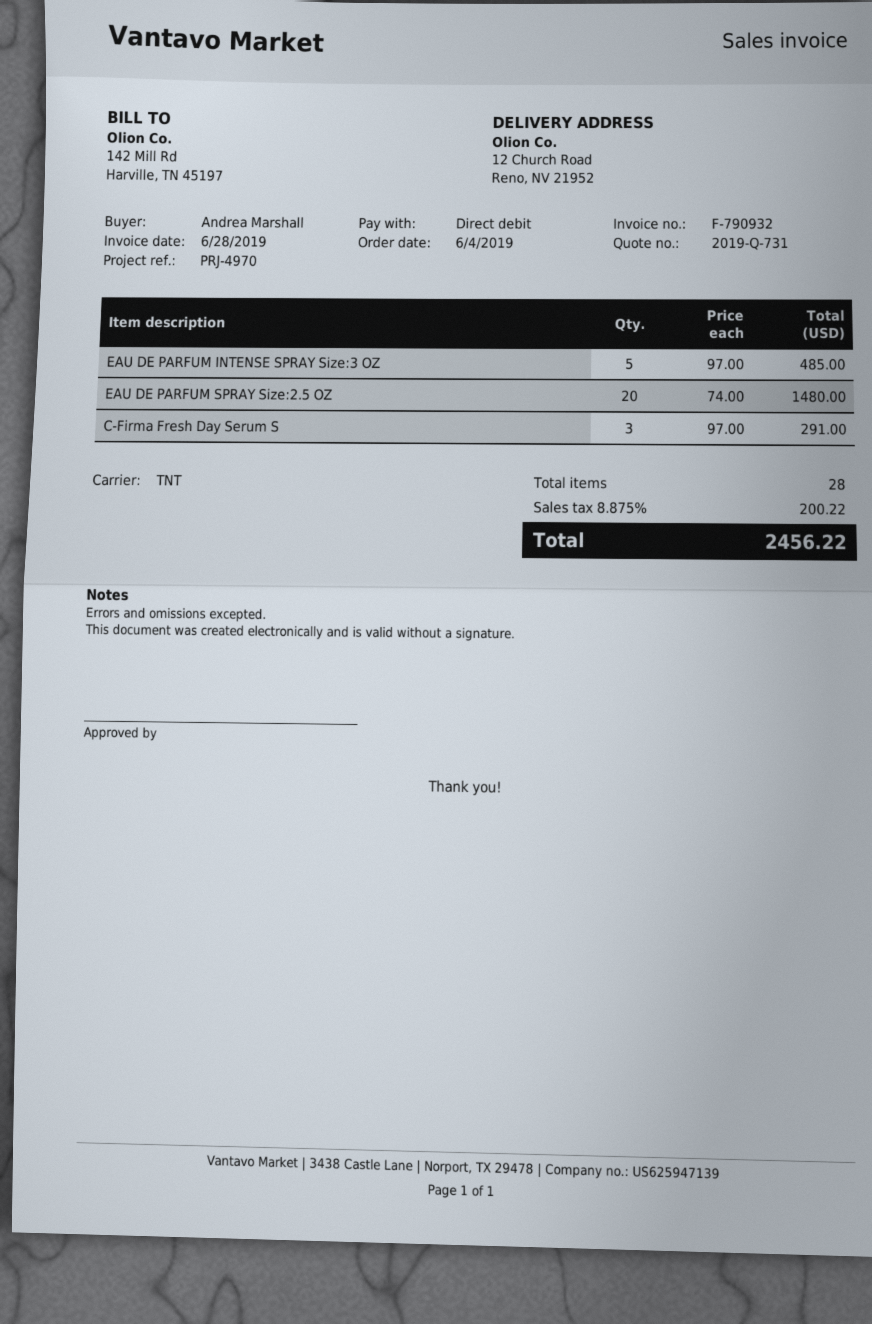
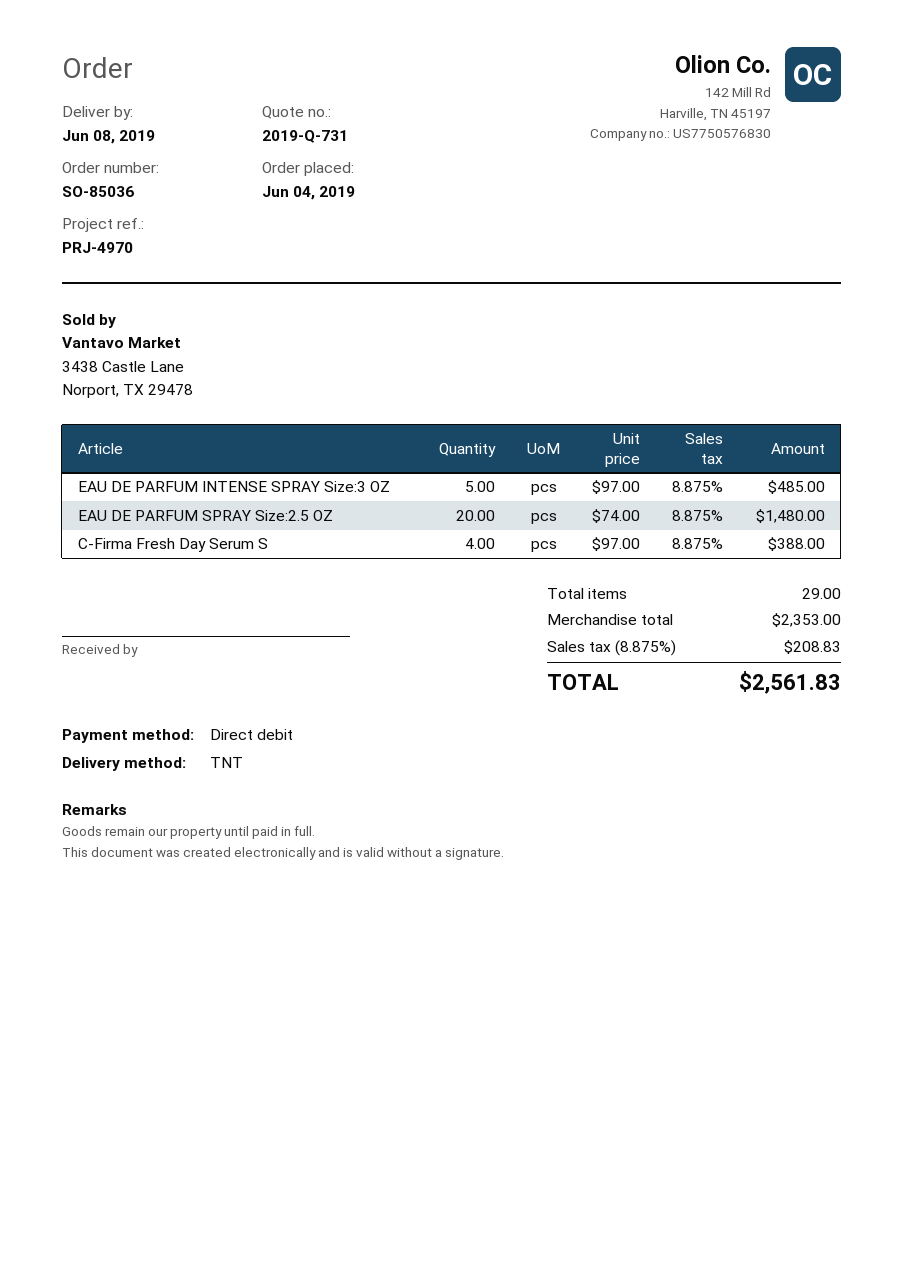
C-Firma Fresh Day Serum S: 3 x 97.00 = 291.00 -> 4 x 97.00 = 388.00
total quantity: 28 -> 29
tax: 8.875% = 200.22 -> 8.875% = 208.83
total: 2456.22 -> 2561.83

